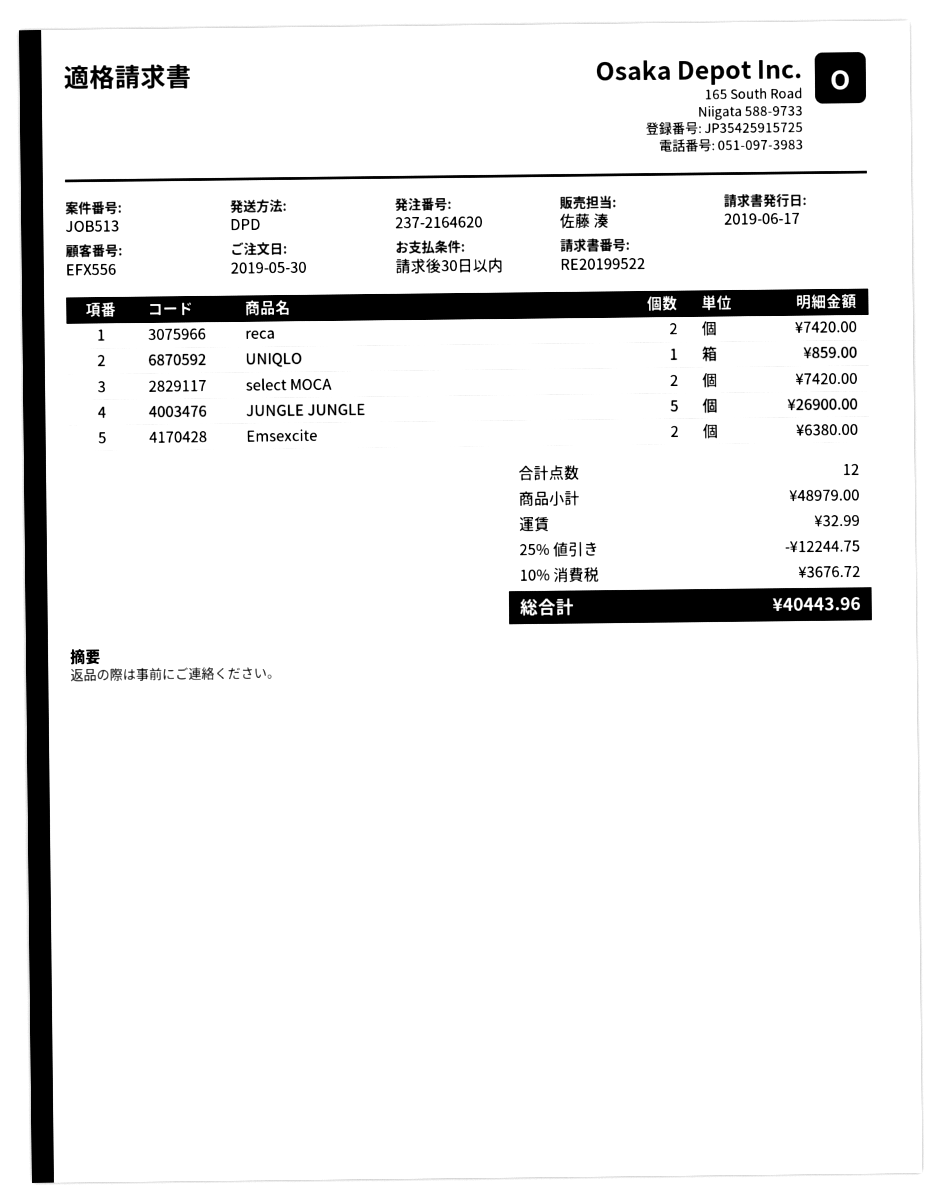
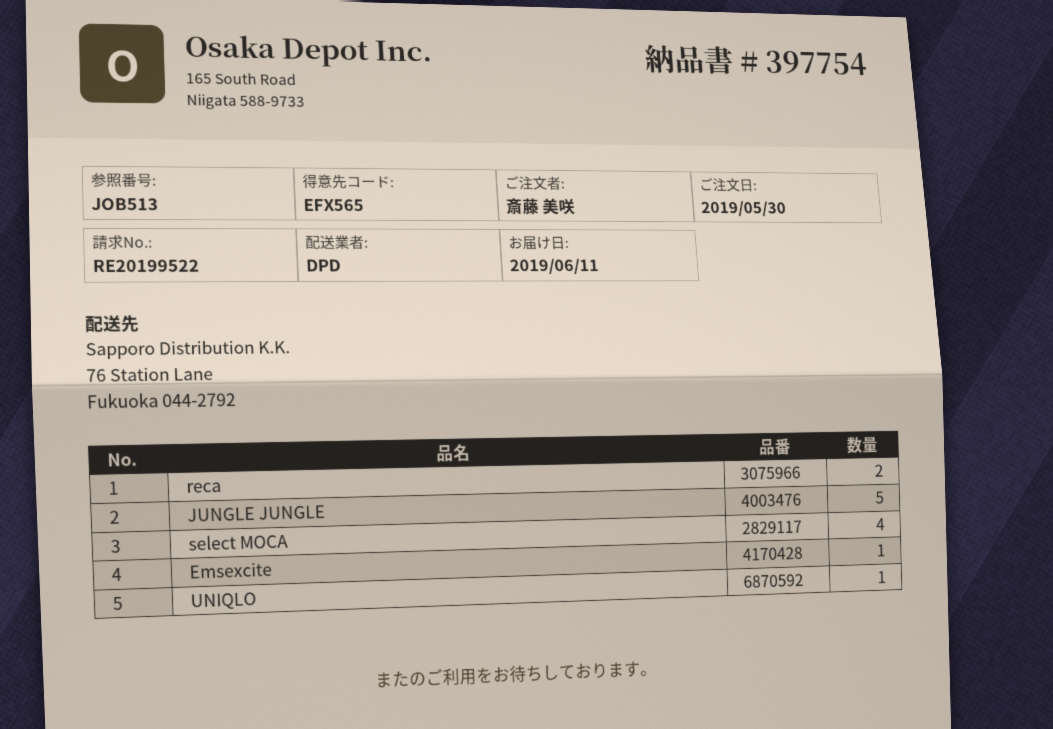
customer number: EFX556 -> EFX565
select MOCA: 2 -> 4
Emsexcite: 2 -> 1

